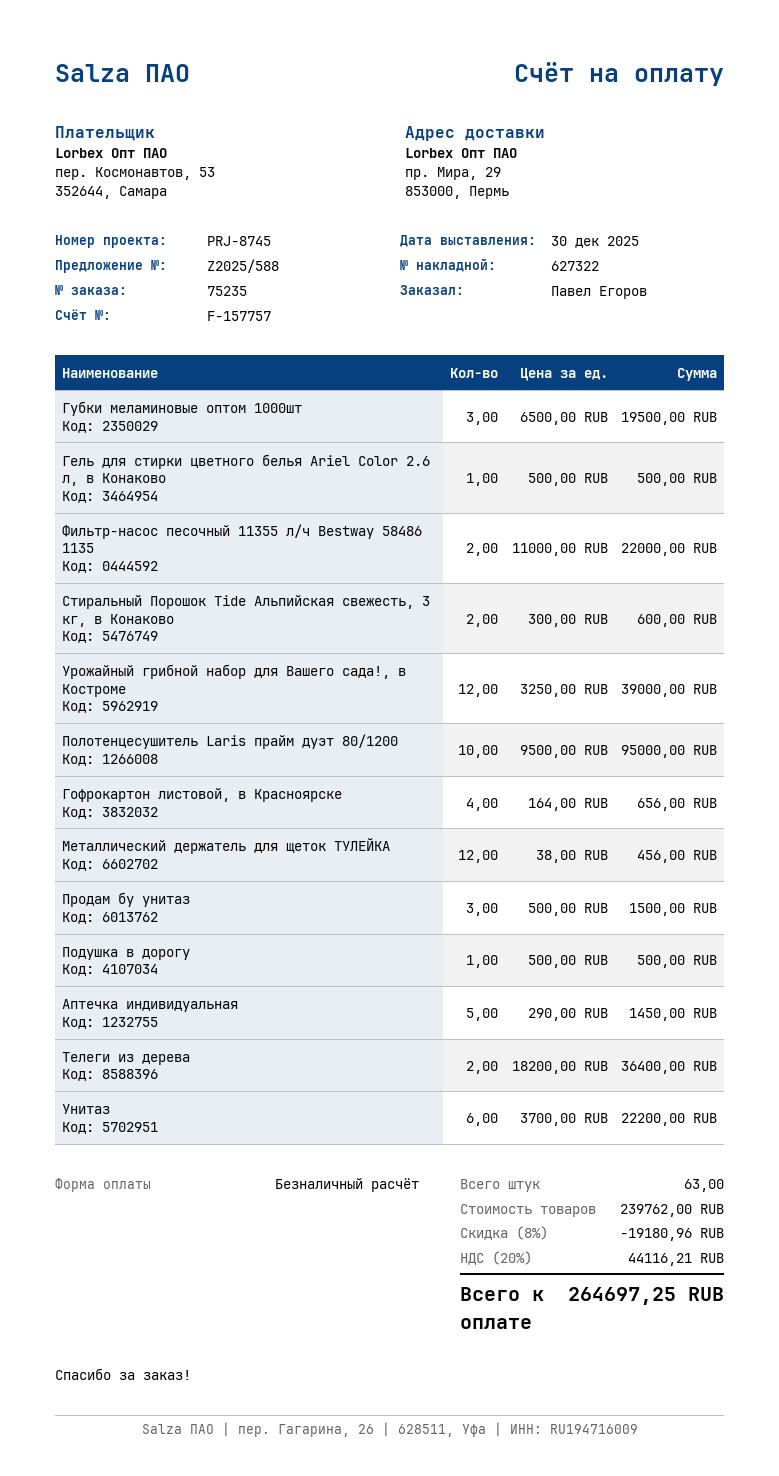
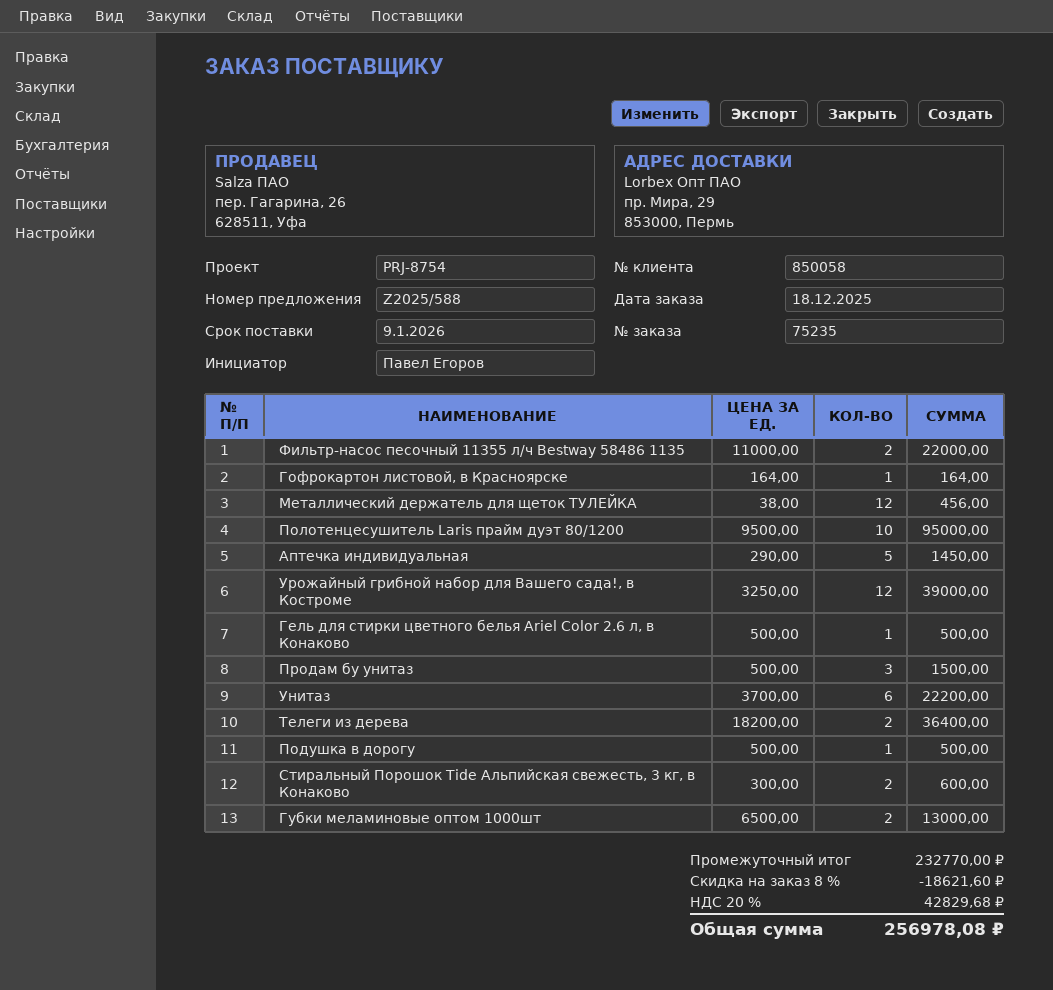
reference: PRJ-8745 -> PRJ-8754
Губки меламиновые оптом 1000шт: 3 x 6500.00 = 19500.00 -> 2 x 6500.00 = 13000.00
Гофрокартон листовой, в Красноярске: 4 x 164.00 = 656.00 -> 1 x 164.00 = 164.00
subtotal: 239762.00 -> 232770.00
discount: 8% = 19180.96 -> 8% = 18621.60
tax: 20% = 44116.21 -> 20% = 42829.68
total: 264697.25 -> 256978.08

